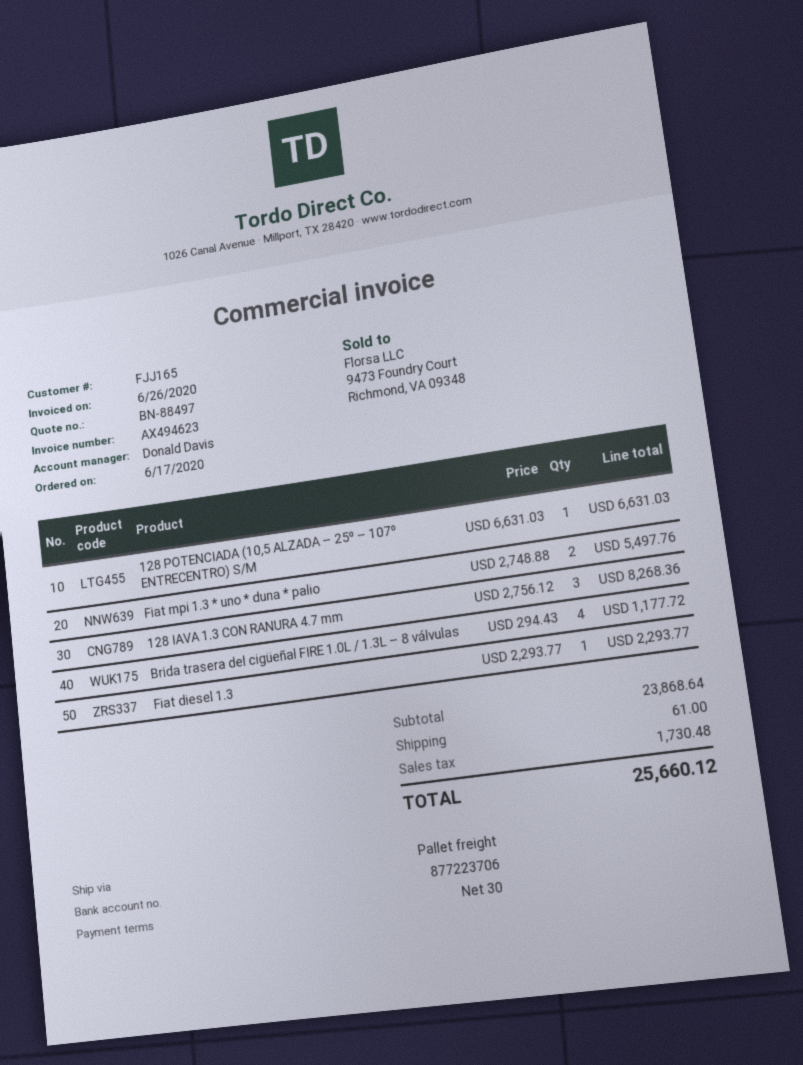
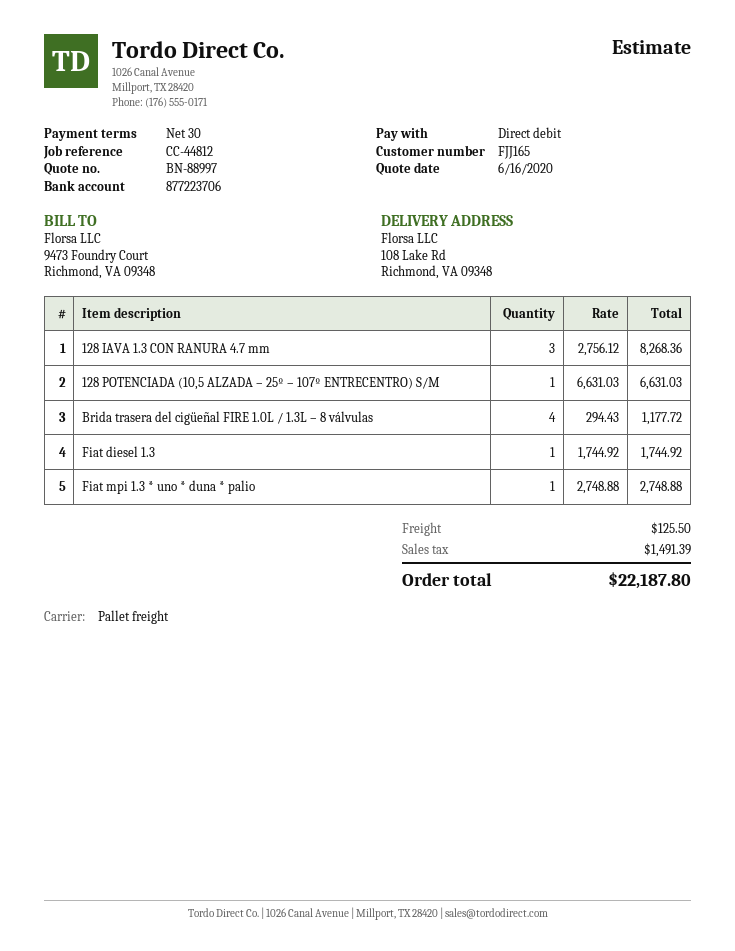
quote number: BN-88497 -> BN-88997
Fiat mpi 1.3 * uno * duna * palio: 2 x 2748.88 = 5497.76 -> 1 x 2748.88 = 2748.88
Fiat diesel 1.3: 1 x 2293.77 = 2293.77 -> 1 x 1744.92 = 1744.92
shipping: 61.00 -> 125.50
tax: 1730.48 -> 1491.39
total: 25660.12 -> 22187.80

